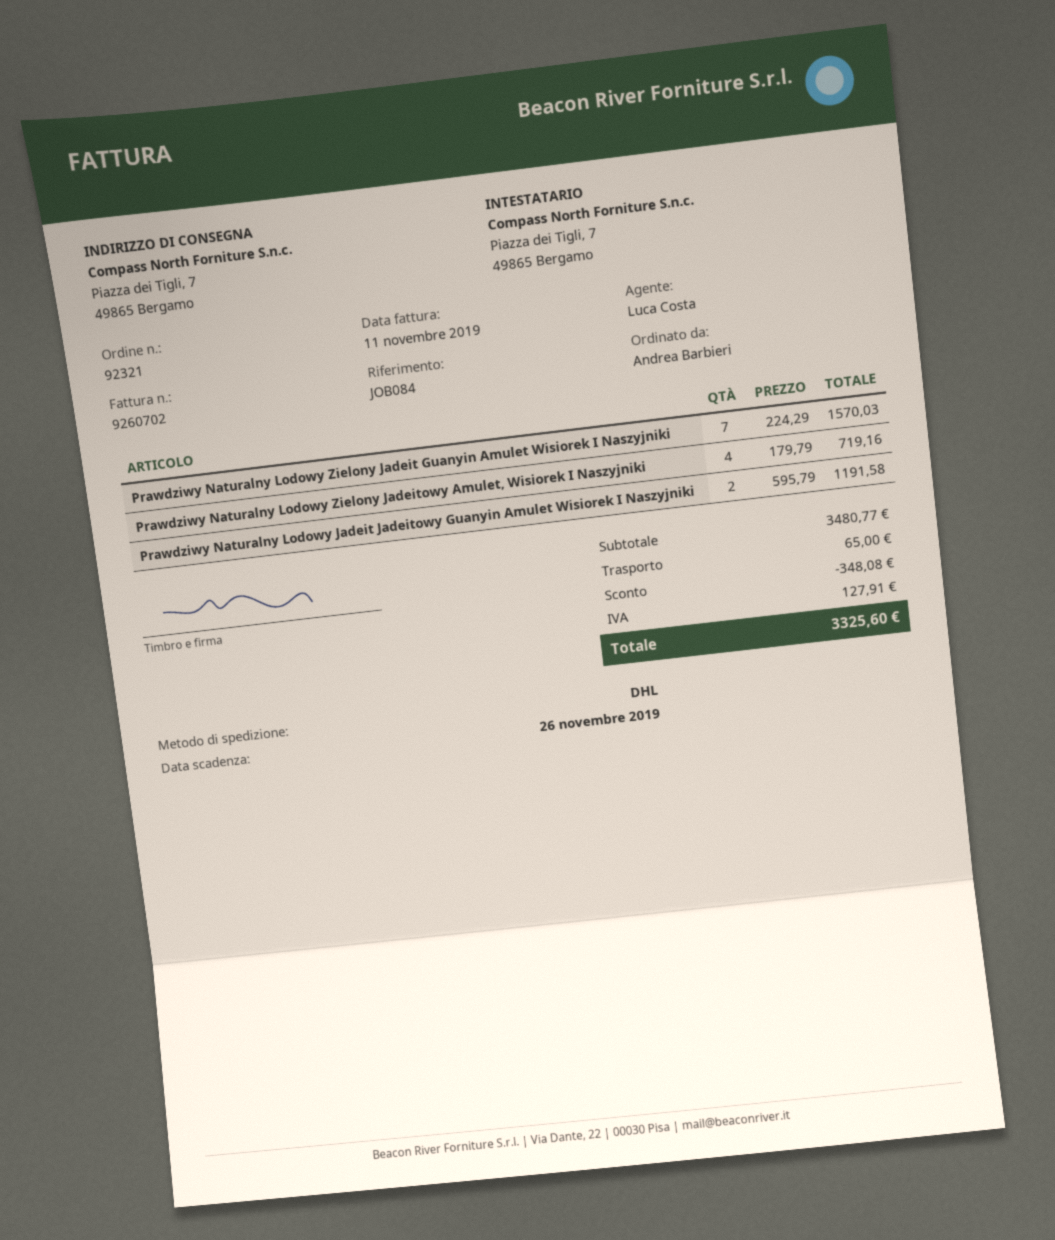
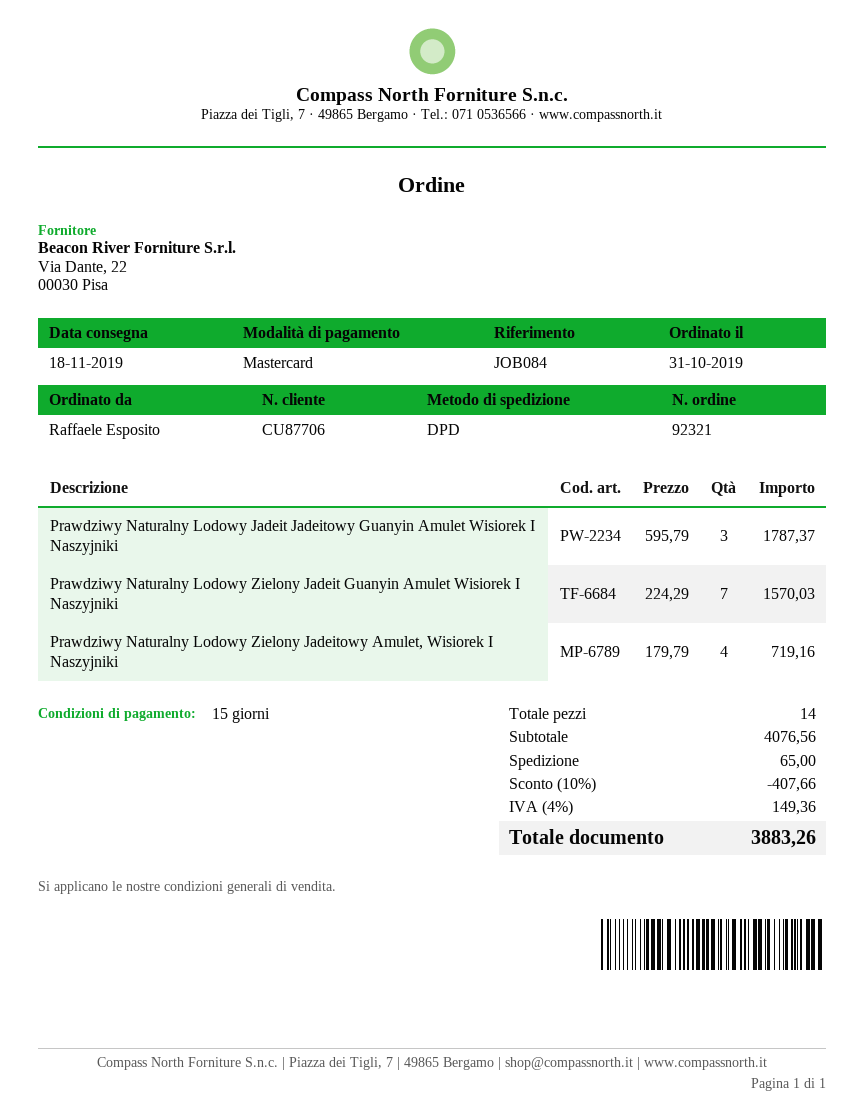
ordered by: Andrea Barbieri -> Raffaele Esposito
shipping method: DHL -> DPD
Prawdziwy Naturalny Lodowy Jadeit Jadeitowy Guanyin Amulet Wisiorek I Naszyjniki: 2 x 595.79 = 1191.58 -> 3 x 595.79 = 1787.37
subtotal: 3480.77 -> 4076.56
discount: 348.08 -> 407.66
tax: 127.91 -> 149.36
total: 3325.60 -> 3883.26

